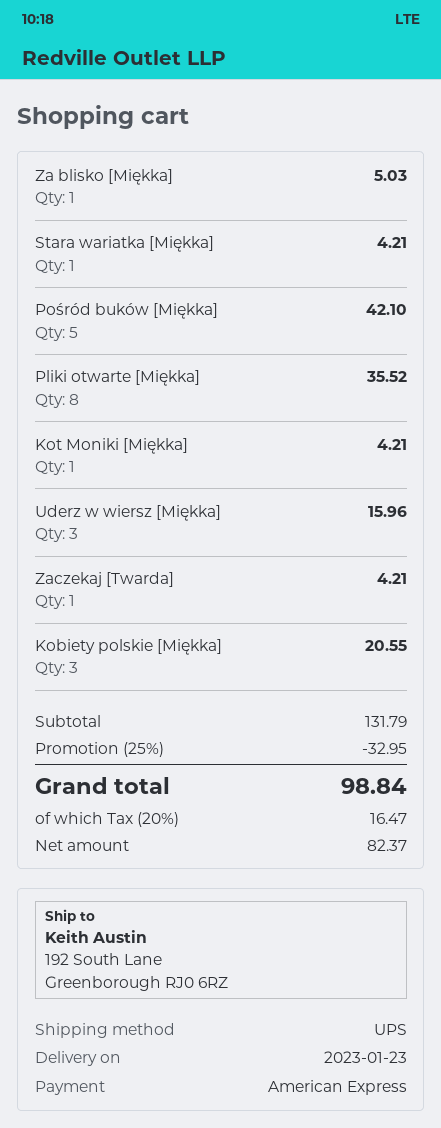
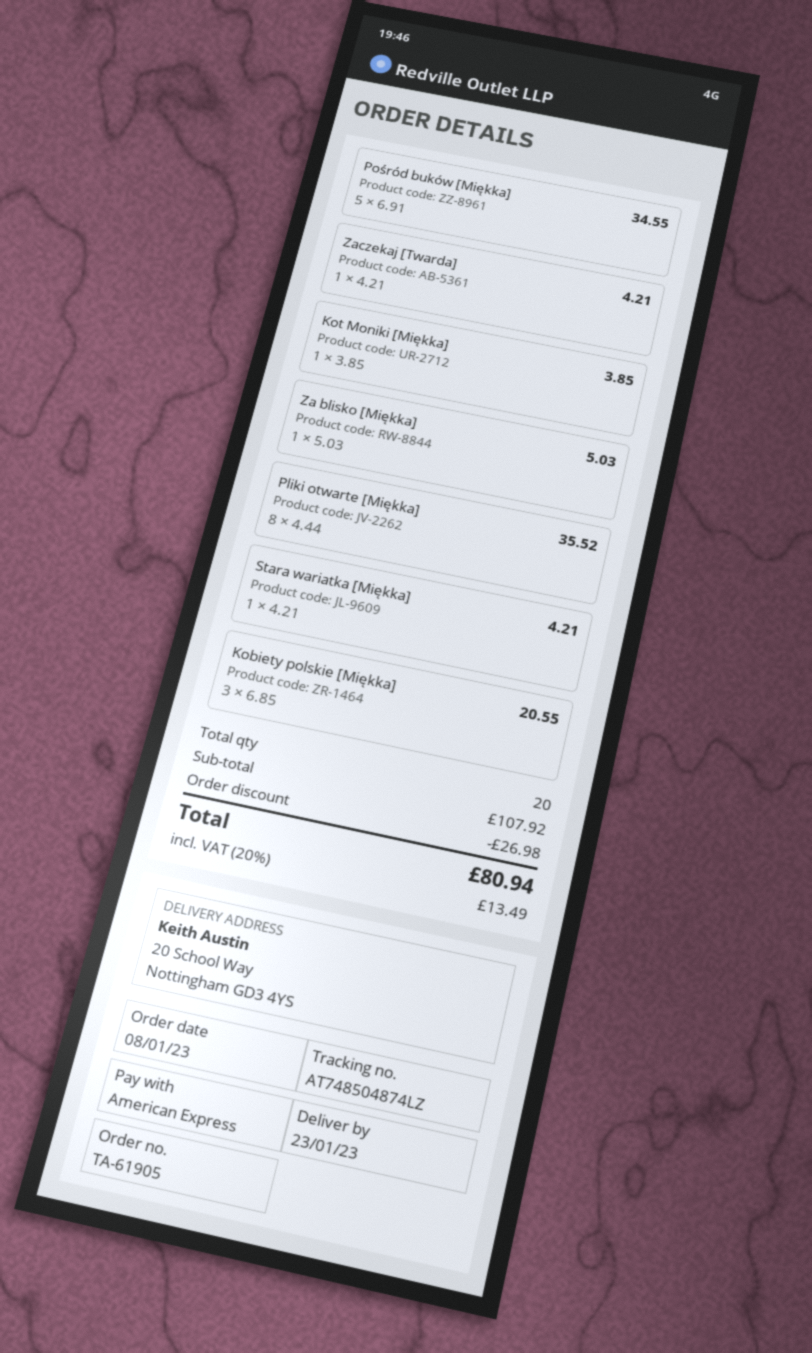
ship to: 192 South Lane, Greenborough RJ0 6RZ -> 20 School Way, Nottingham GD3 4YS
Pośród buków [Miękka]: 5 for 42.10 -> 5 for 34.55
Kot Moniki [Miękka]: 1 for 4.21 -> 1 for 3.85
Uderz w wiersz [Miękka]: 3 for 15.96 -> none
subtotal: 131.79 -> 107.92
discount: 32.95 -> 26.98
tax: 20% = 16.47 -> 20% = 13.49
total: 98.84 -> 80.94

